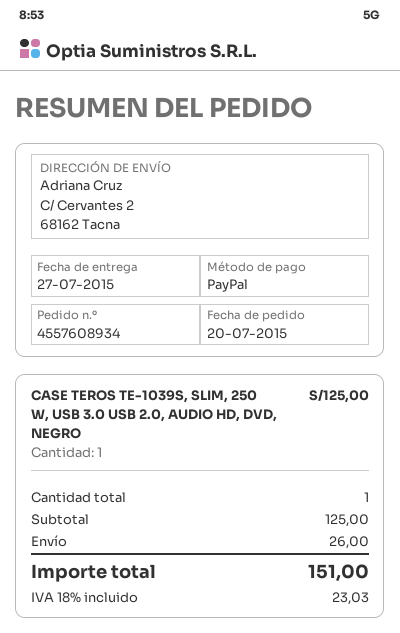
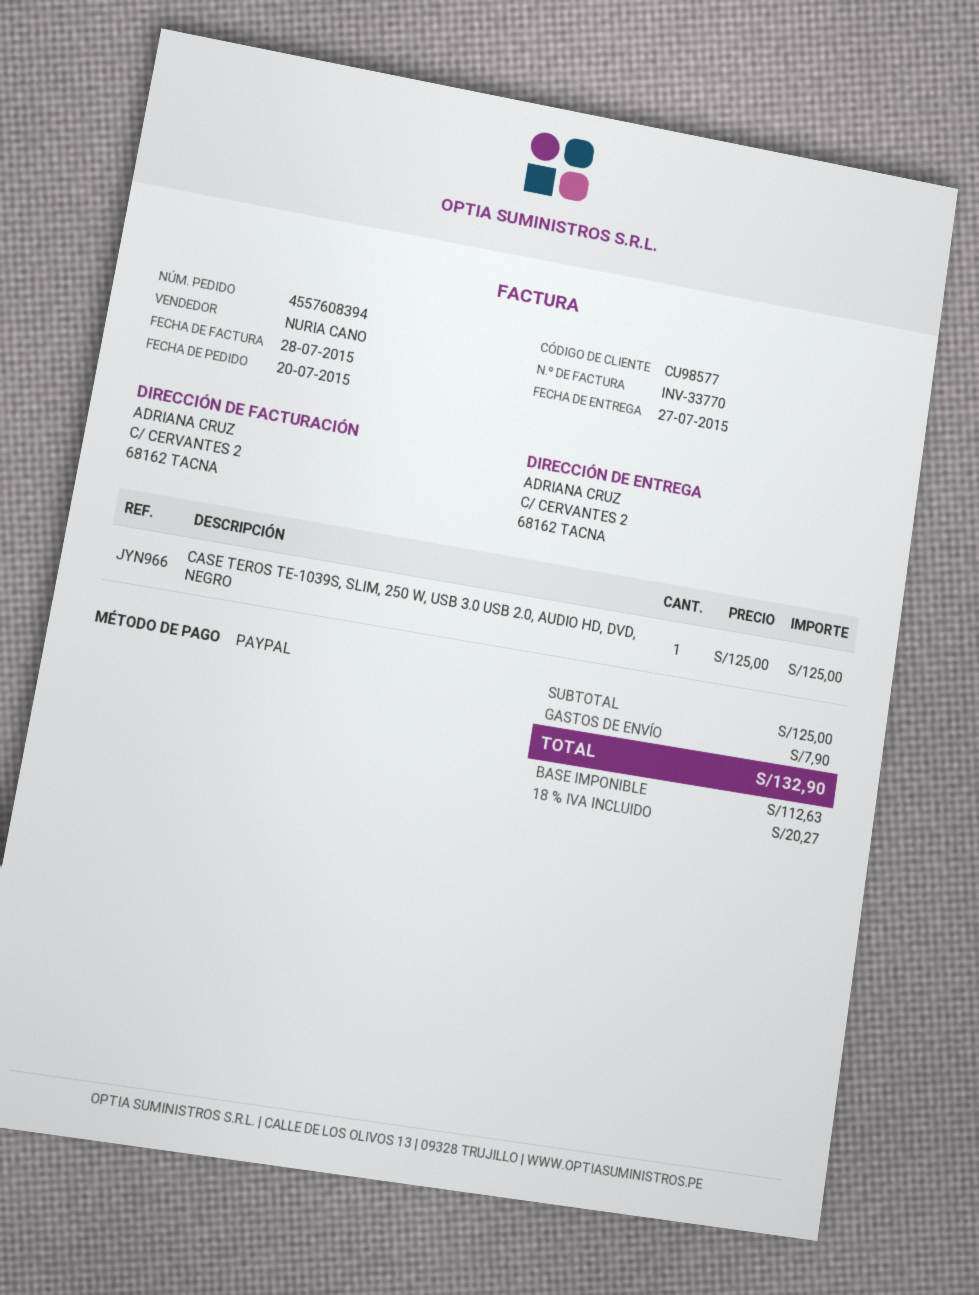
order number: 4557608934 -> 4557608394
shipping: 26.00 -> 7.90
tax: 18% = 23.03 -> 18% = 20.27
total: 151.00 -> 132.90

